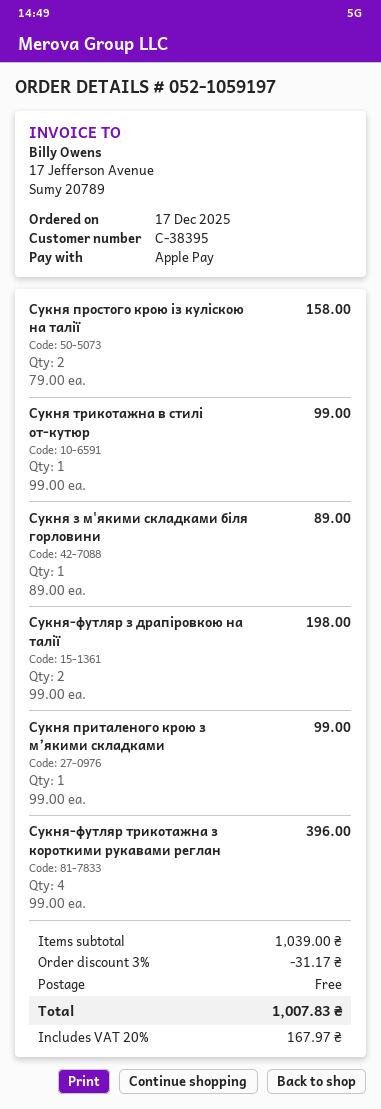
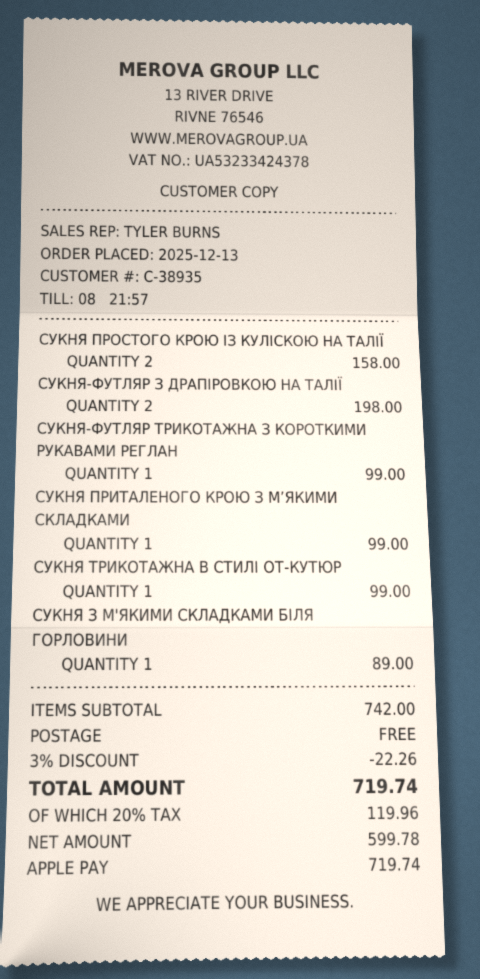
order date: 2025-12-17 -> 2025-12-13
customer number: C-38395 -> C-38935
Сукня-футляр трикотажна з короткими рукавами реглан: 4 for 396.00 -> 1 for 99.00
subtotal: 1039.00 -> 742.00
discount: 3% = 31.17 -> 3% = 22.26
tax: 20% = 167.97 -> 20% = 119.96
total: 1007.83 -> 719.74

